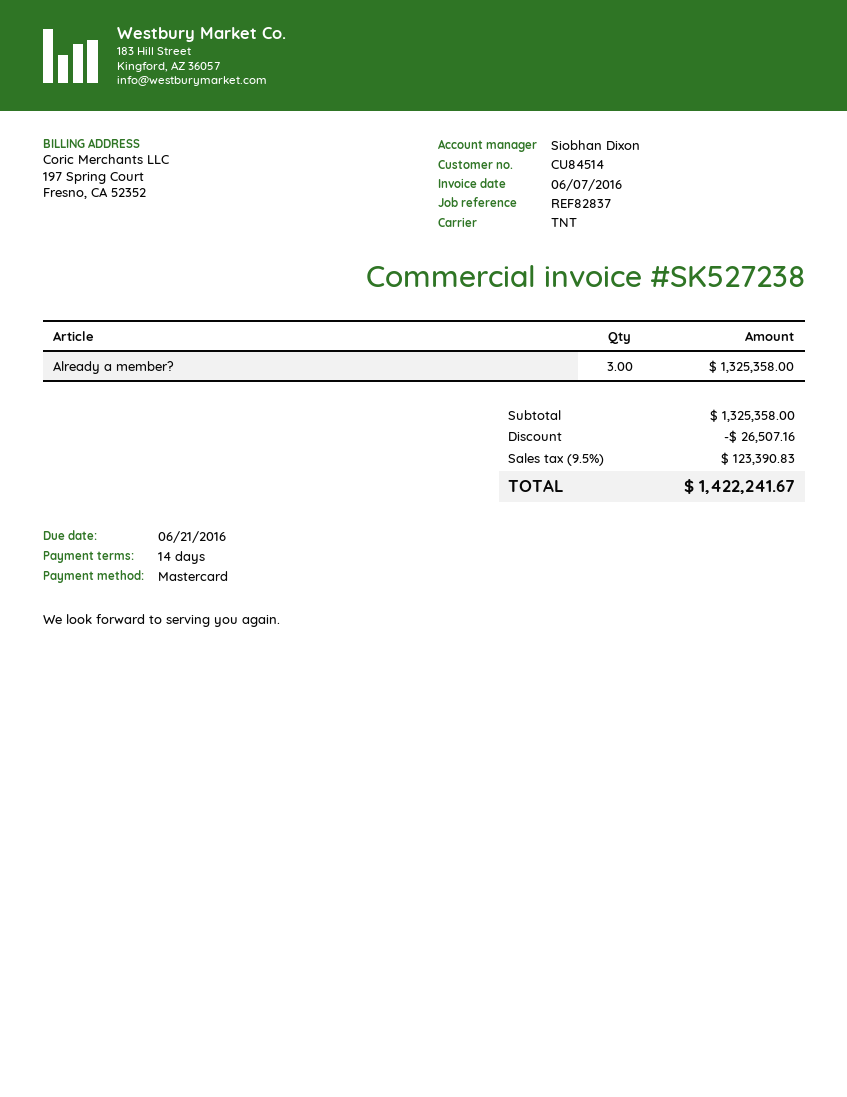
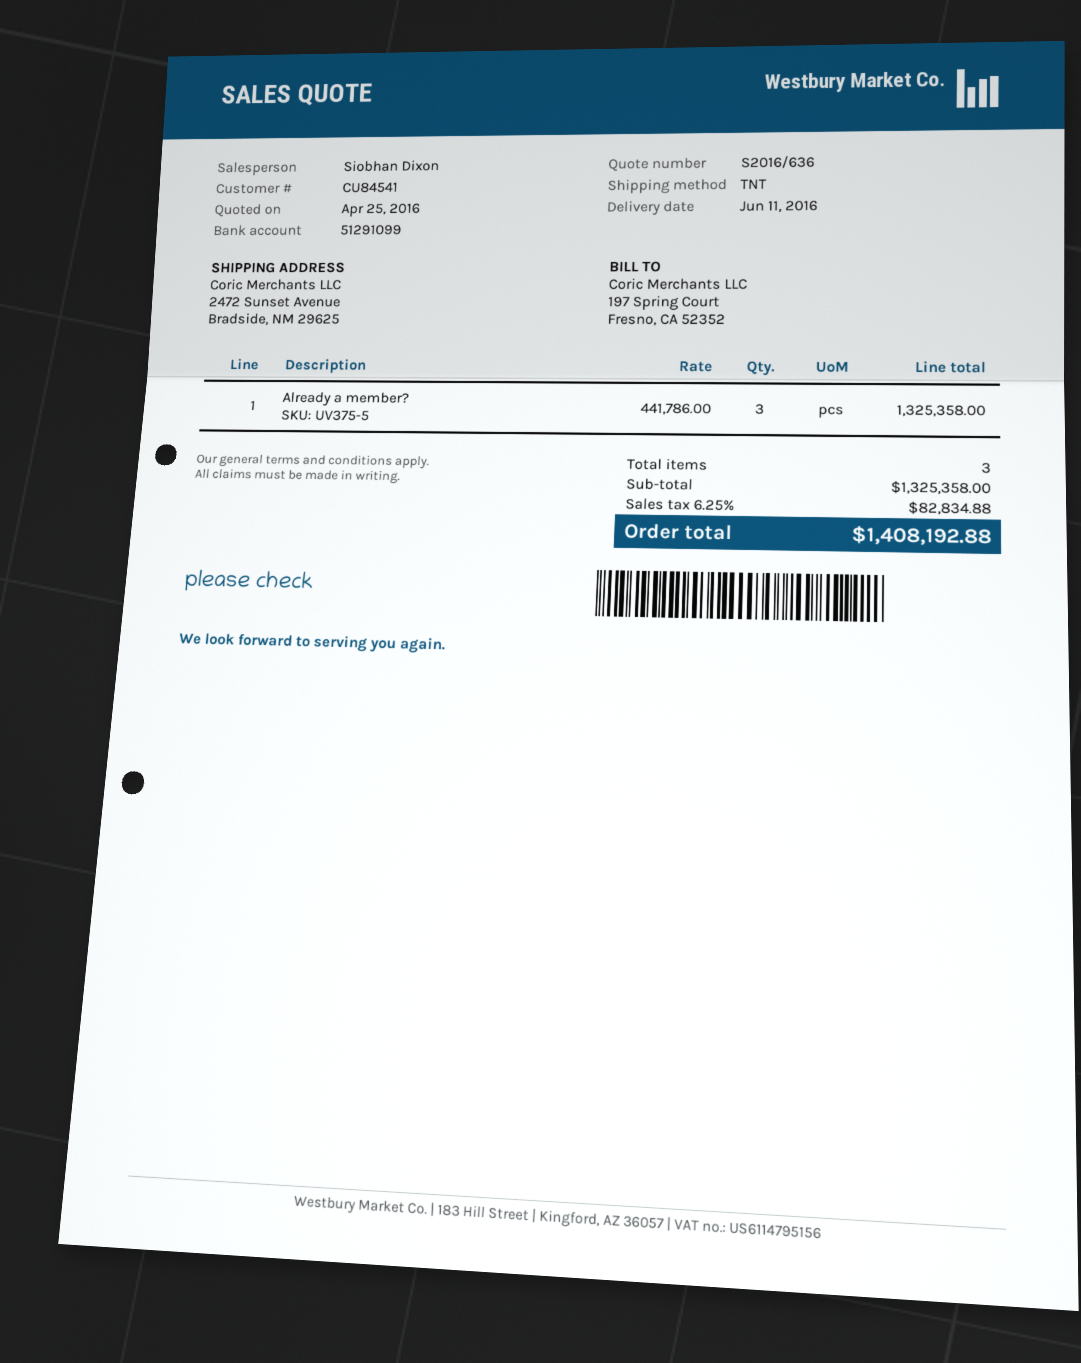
customer number: CU84514 -> CU84541
discount: 26507.16 -> none
tax: 9.5% = 123390.83 -> 6.25% = 82834.88
total: 1422241.67 -> 1408192.88

